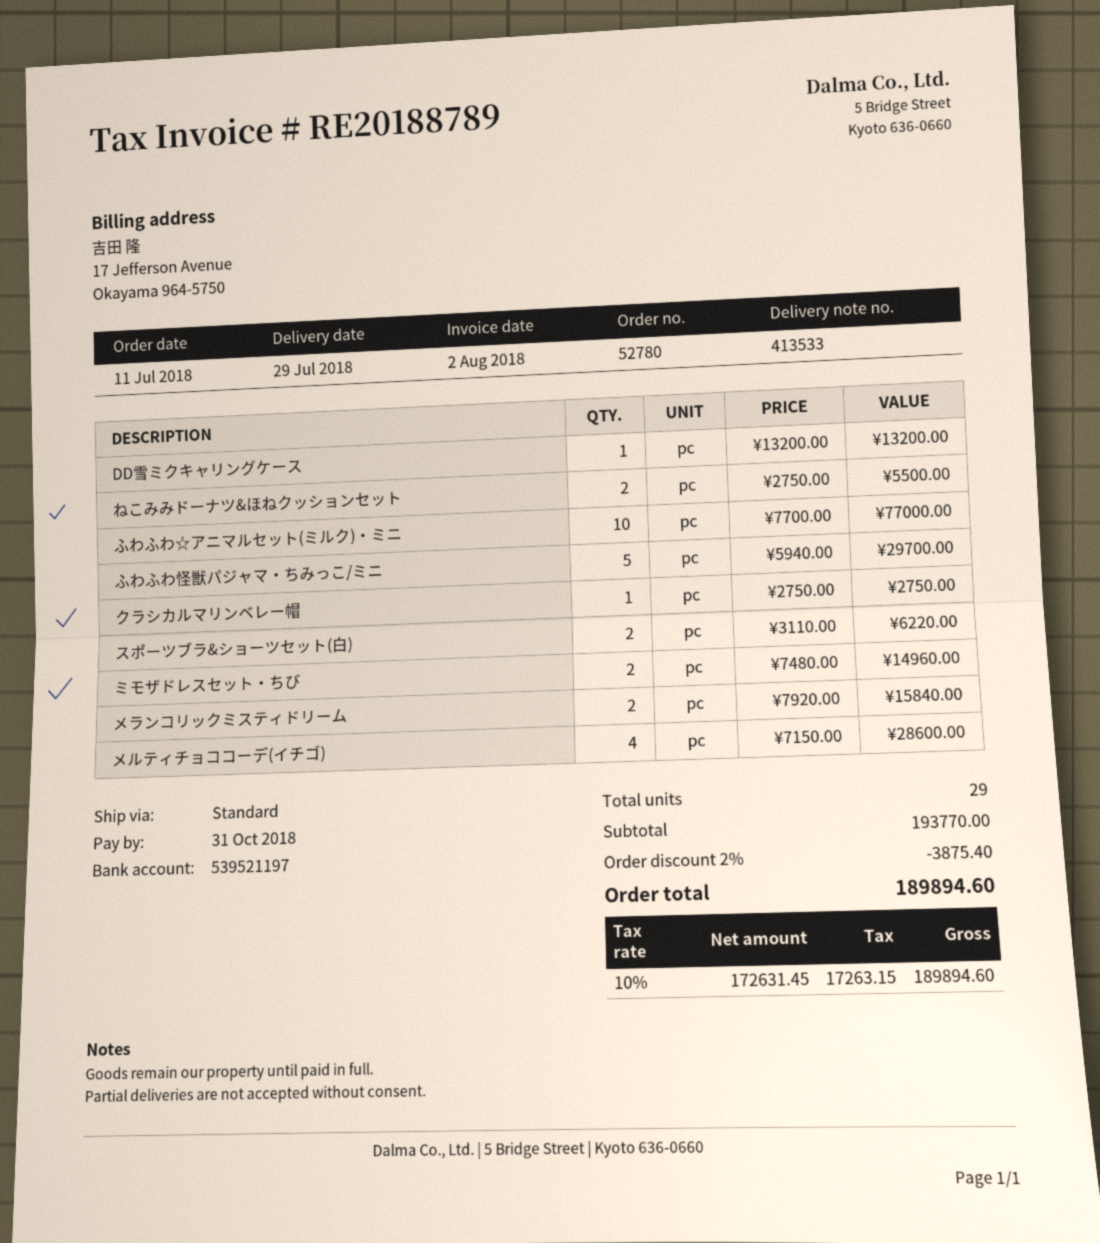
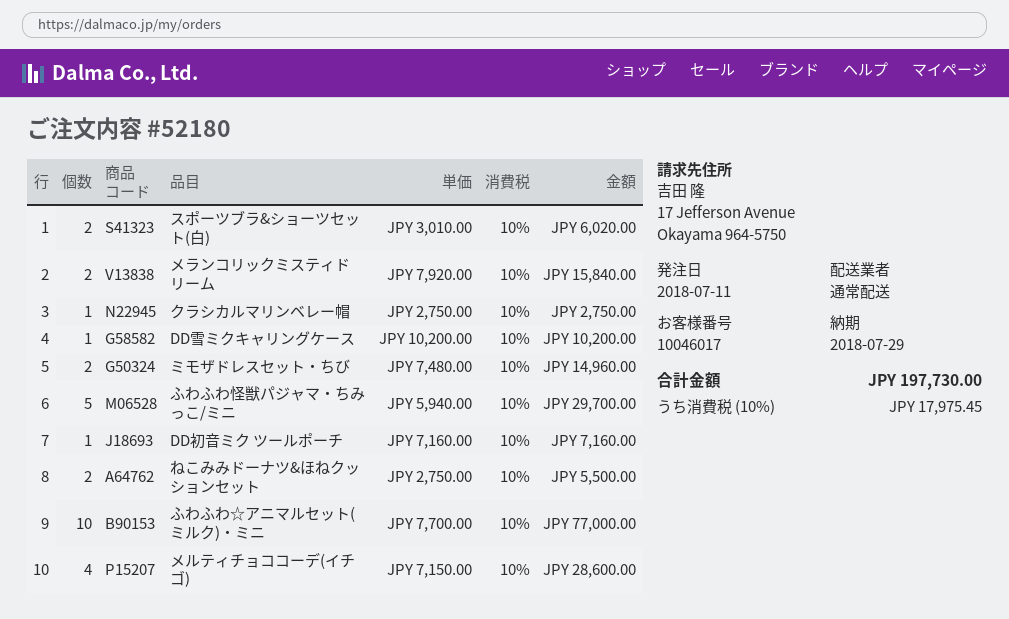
order number: 52780 -> 52180
DD雪ミクキャリングケース: 1 x 13200.00 = 13200.00 -> 1 x 10200.00 = 10200.00
スポーツブラ&ショーツセット(白): 2 x 3110.00 = 6220.00 -> 2 x 3010.00 = 6020.00
DD初音ミク ツールポーチ: none -> 1 x 7160.00 = 7160.00
discount: 2% = 3875.40 -> none
tax: 10% = 17263.15 -> 10% = 17975.45
total: 189894.60 -> 197730.00

